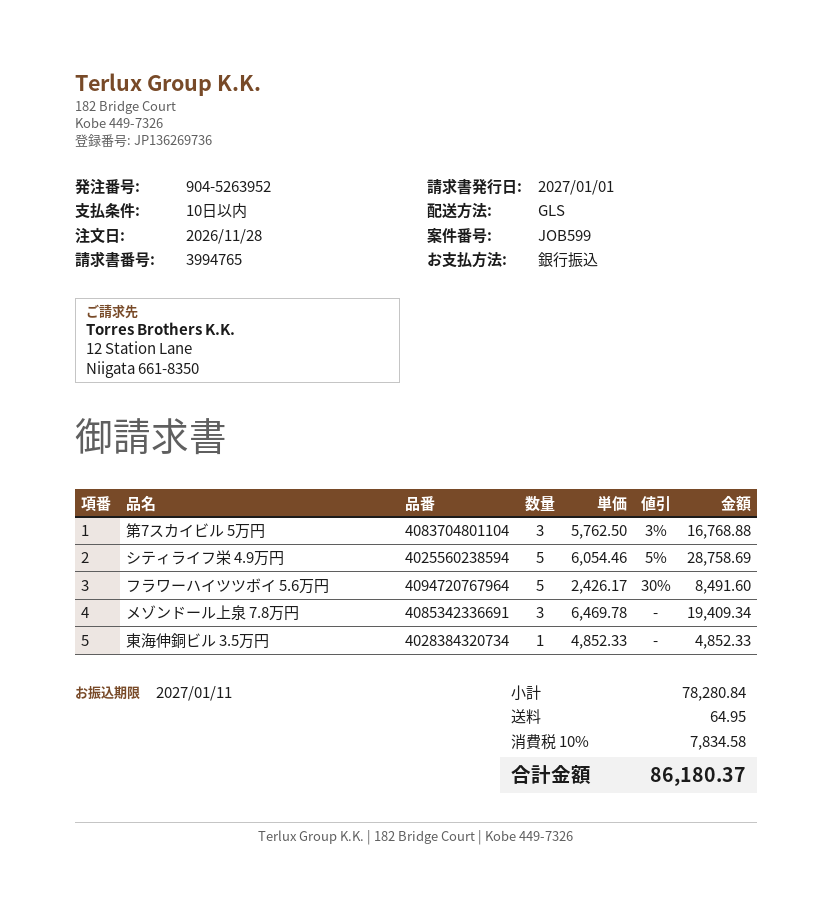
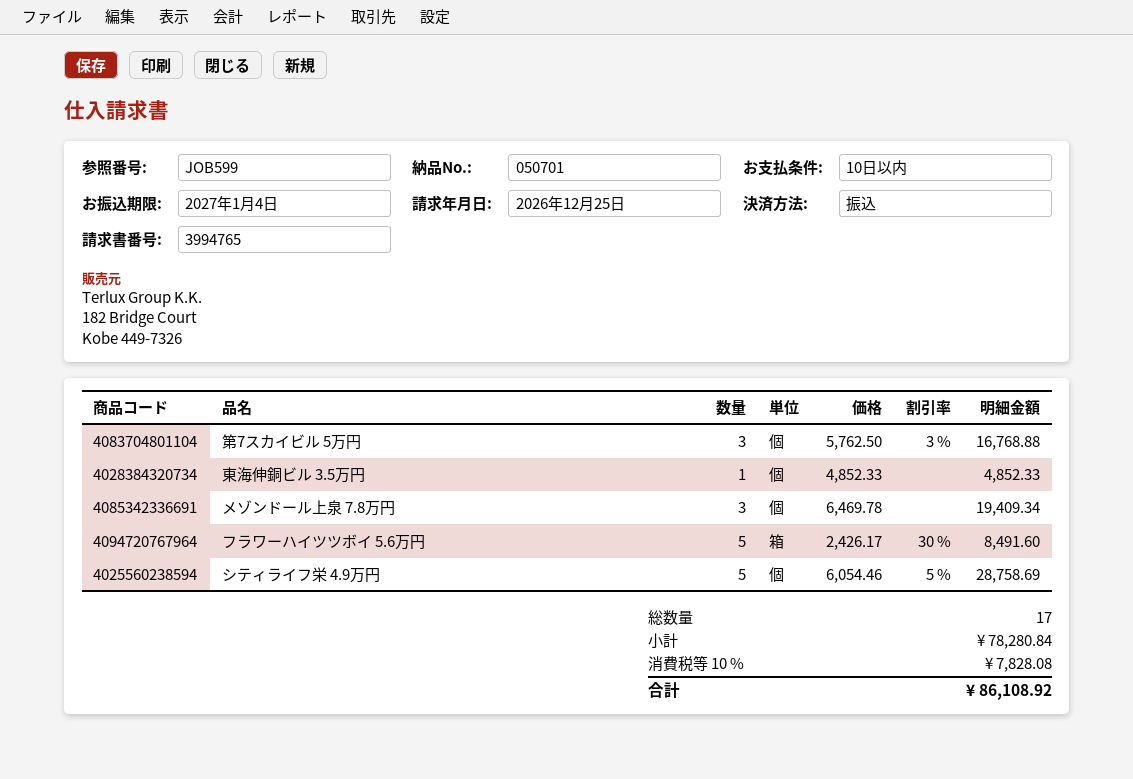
invoice date: 2027-01-01 -> 2026-12-25
due date: 2027-01-11 -> 2027-01-04
shipping: 64.95 -> none
tax: 10% = 7834.58 -> 10% = 7828.08
total: 86180.37 -> 86108.92

